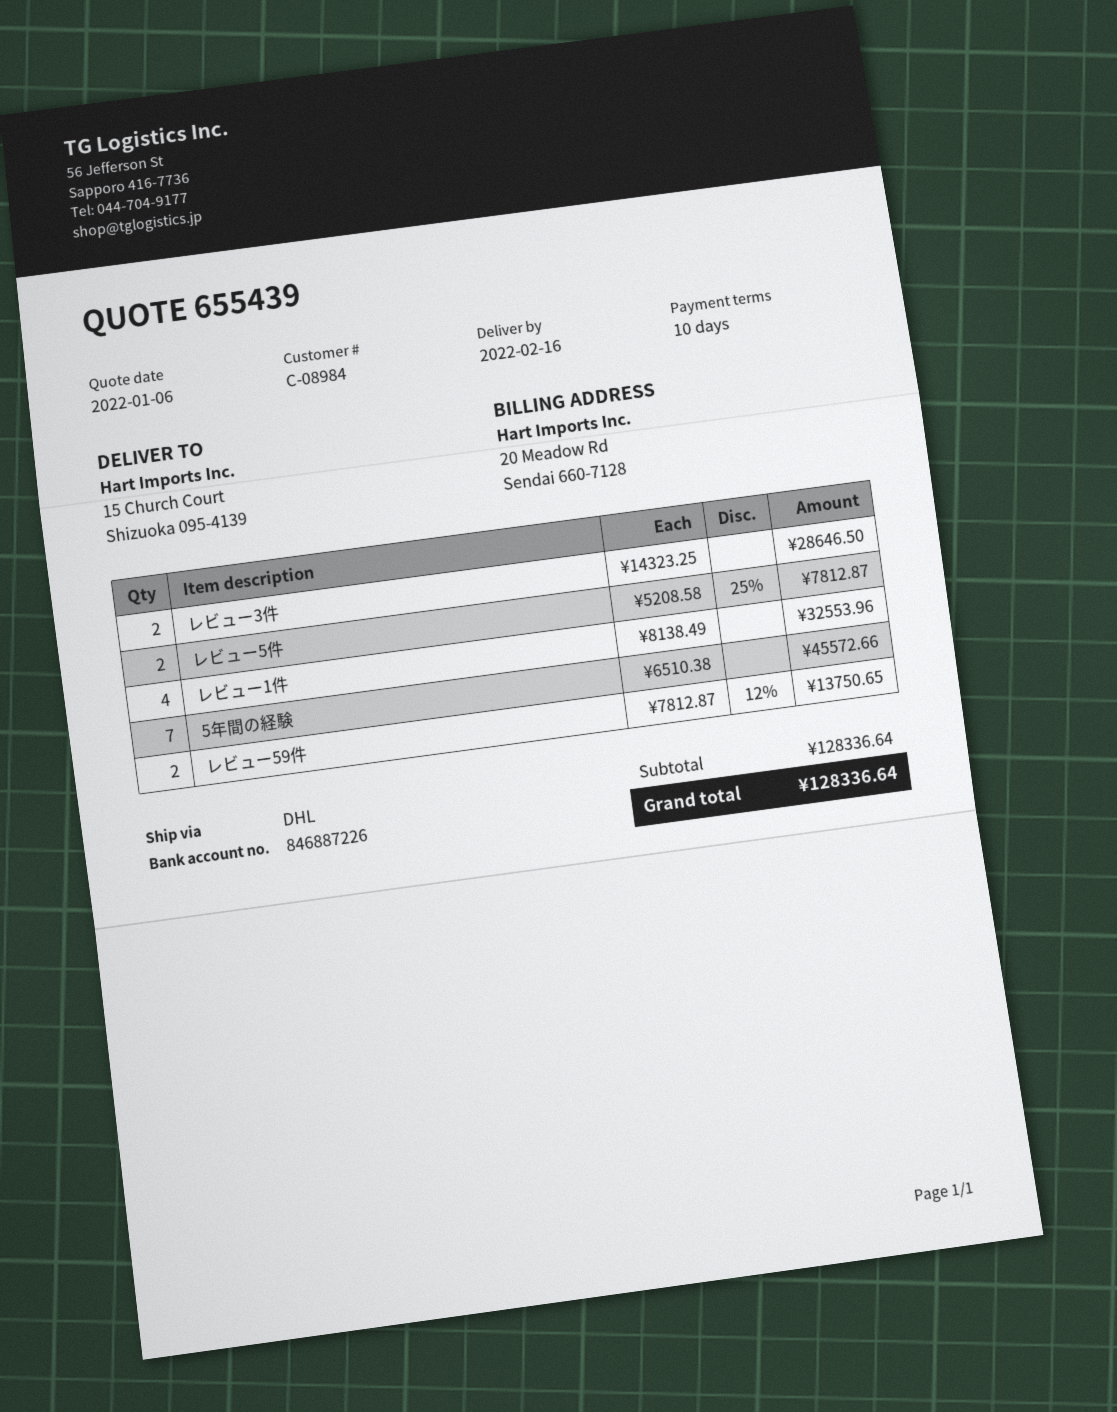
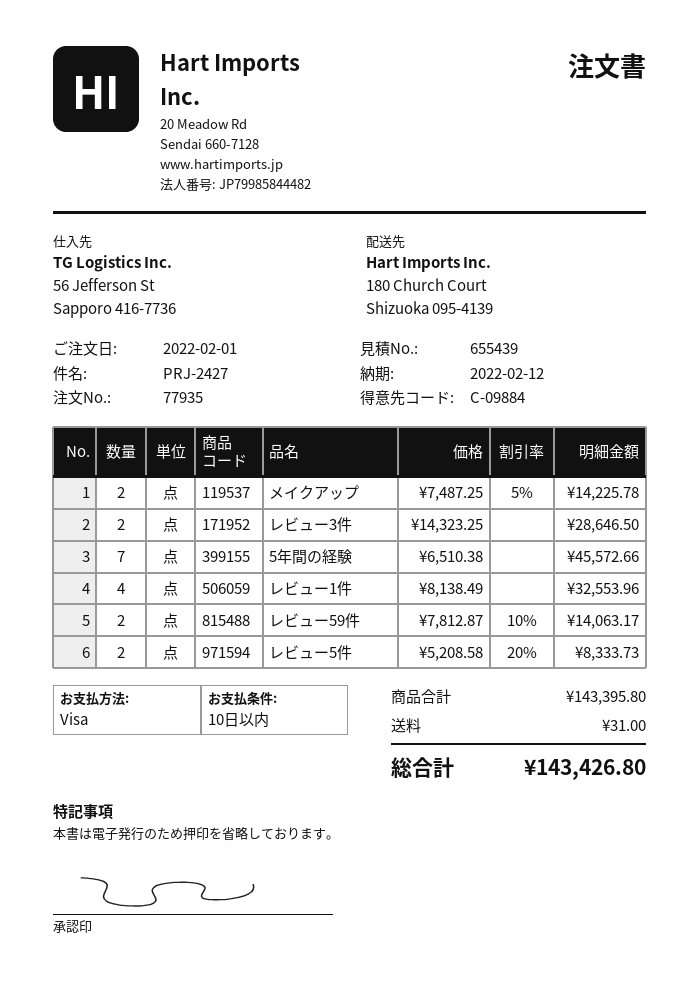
delivery date: 2022-02-16 -> 2022-02-12
customer number: C-08984 -> C-09884
ship to: 15 Church Court, Shizuoka 095-4139 -> 180 Church Court, Shizuoka 095-4139
レビュー5件: 2 x 5208.58 - 25% = 7812.87 -> 2 x 5208.58 - 20% = 8333.73
レビュー59件: 2 x 7812.87 - 12% = 13750.65 -> 2 x 7812.87 - 10% = 14063.17
メイクアップ: none -> 2 x 7487.25 - 5% = 14225.78
subtotal: 128336.64 -> 143395.80
shipping: none -> 31.00
total: 128336.64 -> 143426.80

